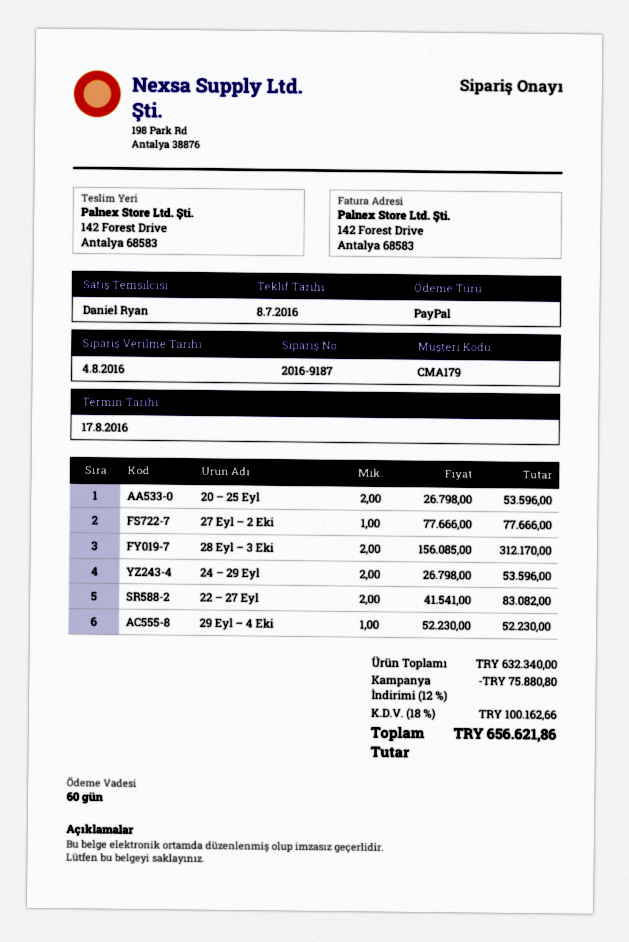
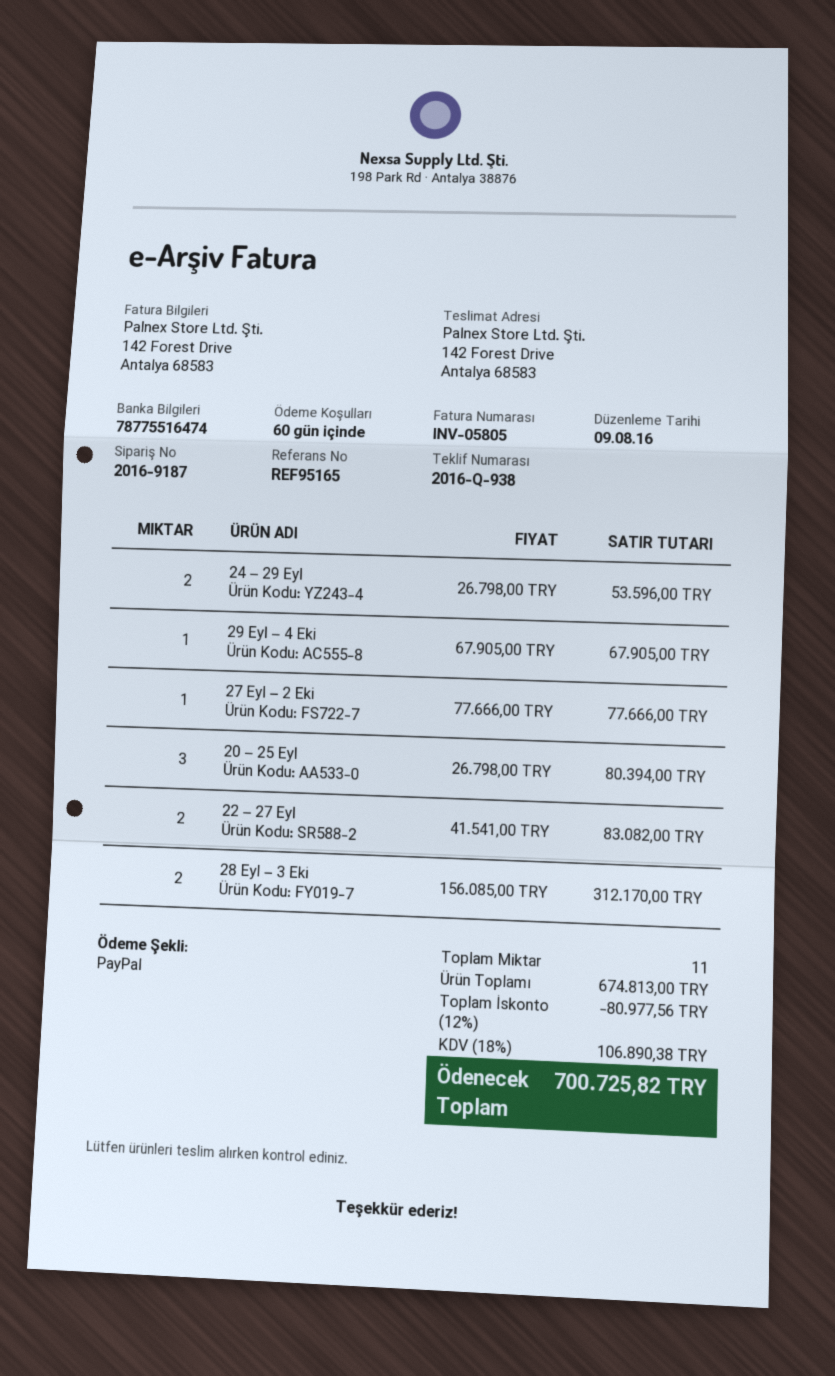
20 – 25 Eyl: 2 x 26798.00 = 53596.00 -> 3 x 26798.00 = 80394.00
29 Eyl – 4 Eki: 1 x 52230.00 = 52230.00 -> 1 x 67905.00 = 67905.00
subtotal: 632340.00 -> 674813.00
discount: 12% = 75880.80 -> 12% = 80977.56
tax: 18% = 100162.66 -> 18% = 106890.38
total: 656621.86 -> 700725.82

